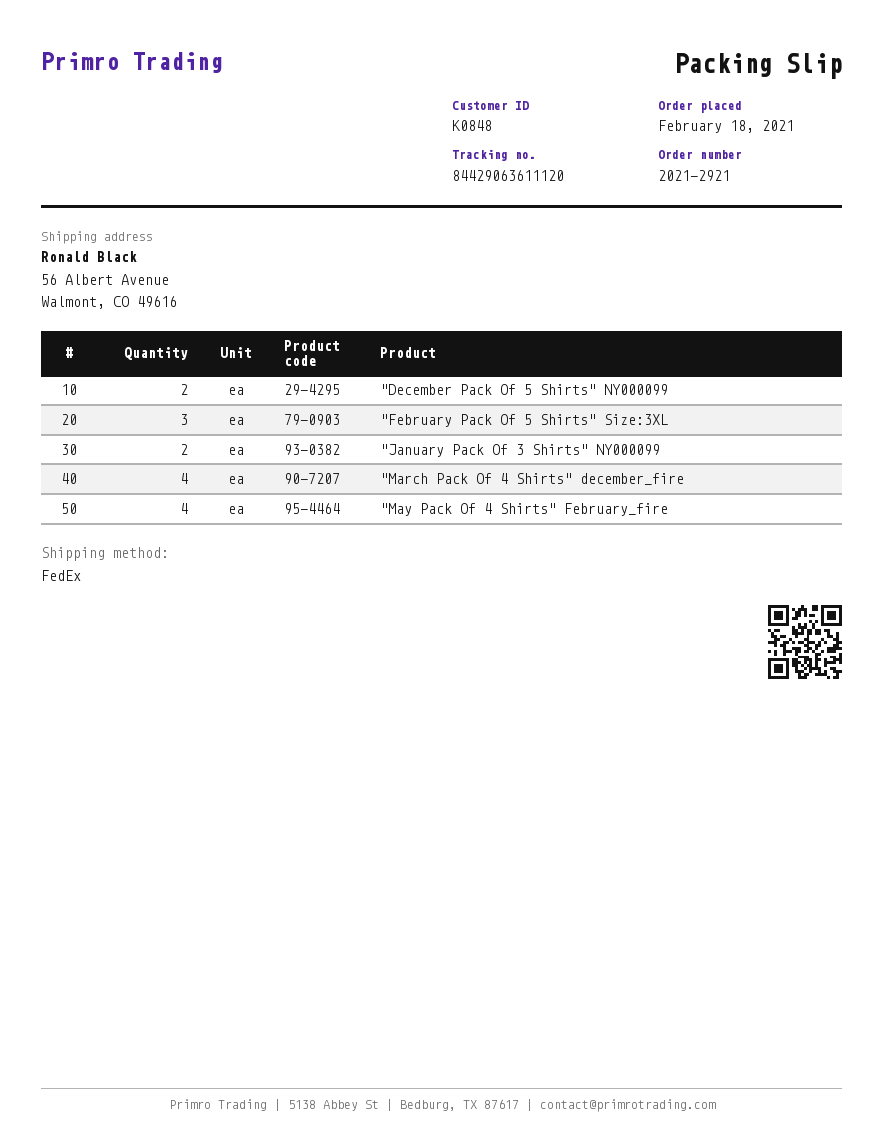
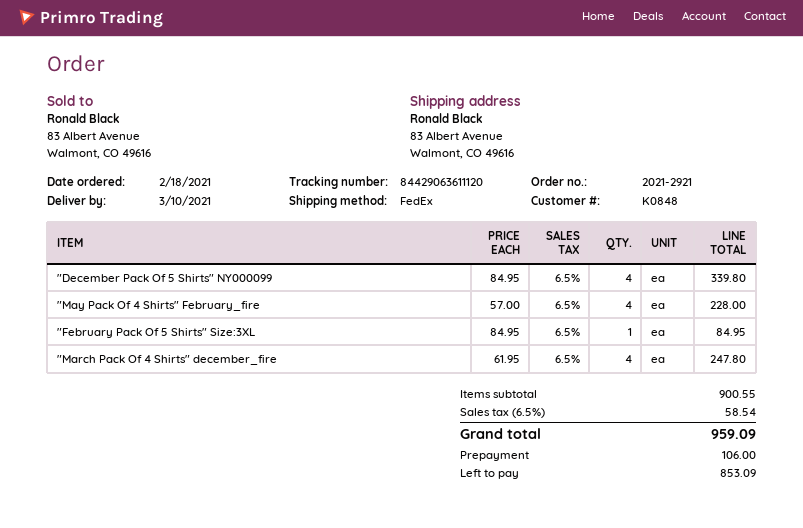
ship to: 56 Albert Avenue, Walmont, CO 49616 -> 83 Albert Avenue, Walmont, CO 49616
"December Pack Of 5 Shirts" NY000099: 2 -> 4
"February Pack Of 5 Shirts" Size:3XL: 3 -> 1
"January Pack Of 3 Shirts" NY000099: 2 -> none

